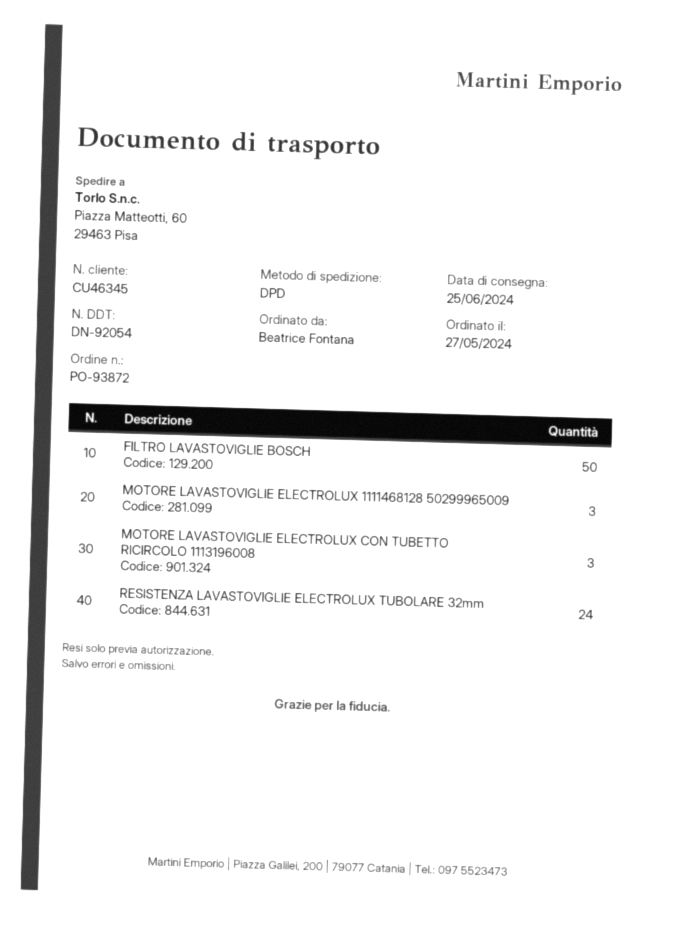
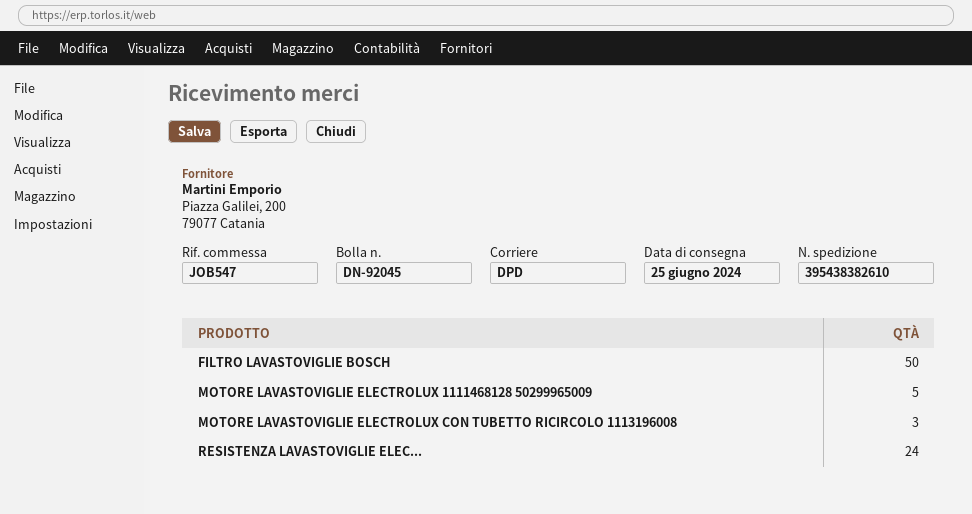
delivery note number: DN-92054 -> DN-92045
MOTORE LAVASTOVIGLIE ELECTROLUX 1111468128 50299965009: 3 -> 5

